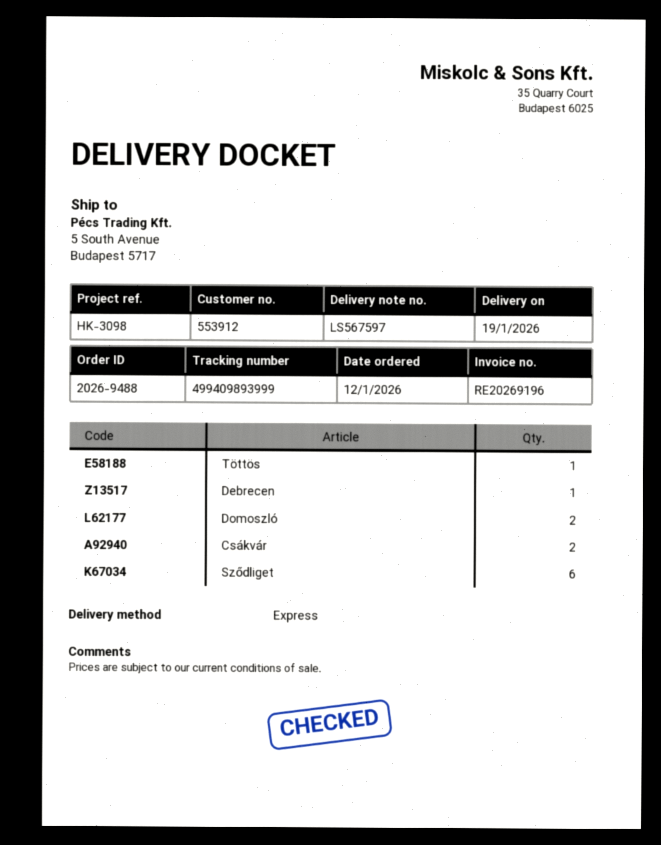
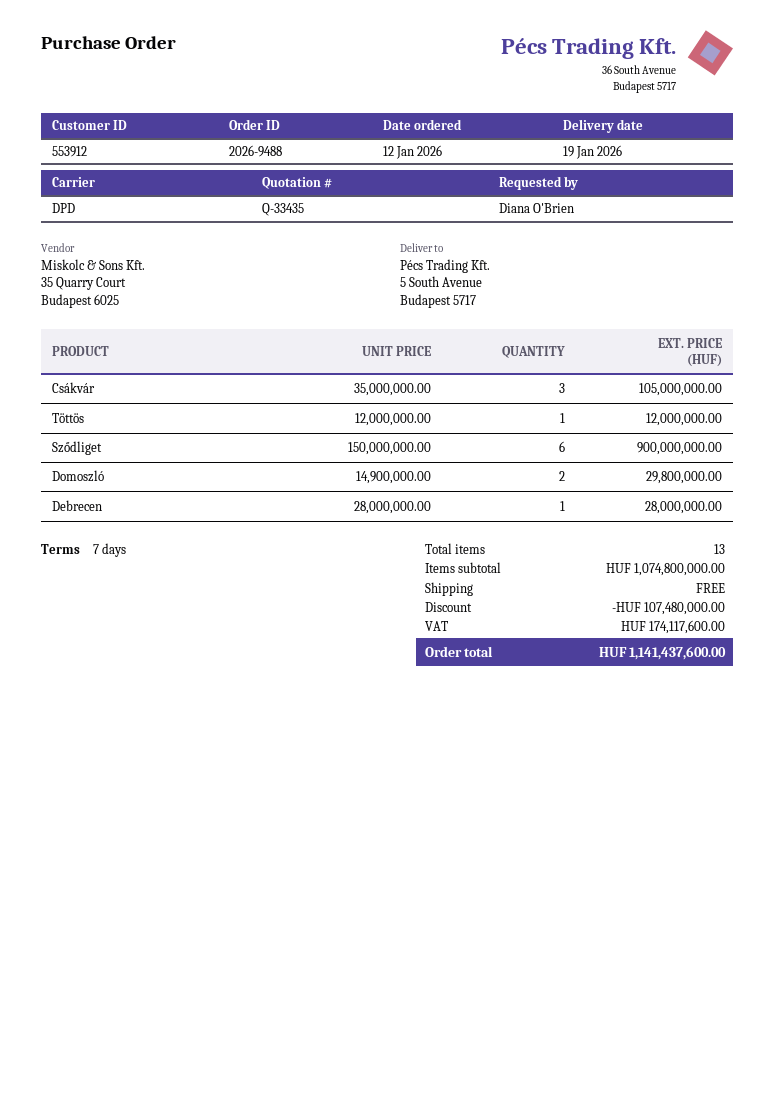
shipping method: express -> DPD
Csákvár: 2 -> 3

